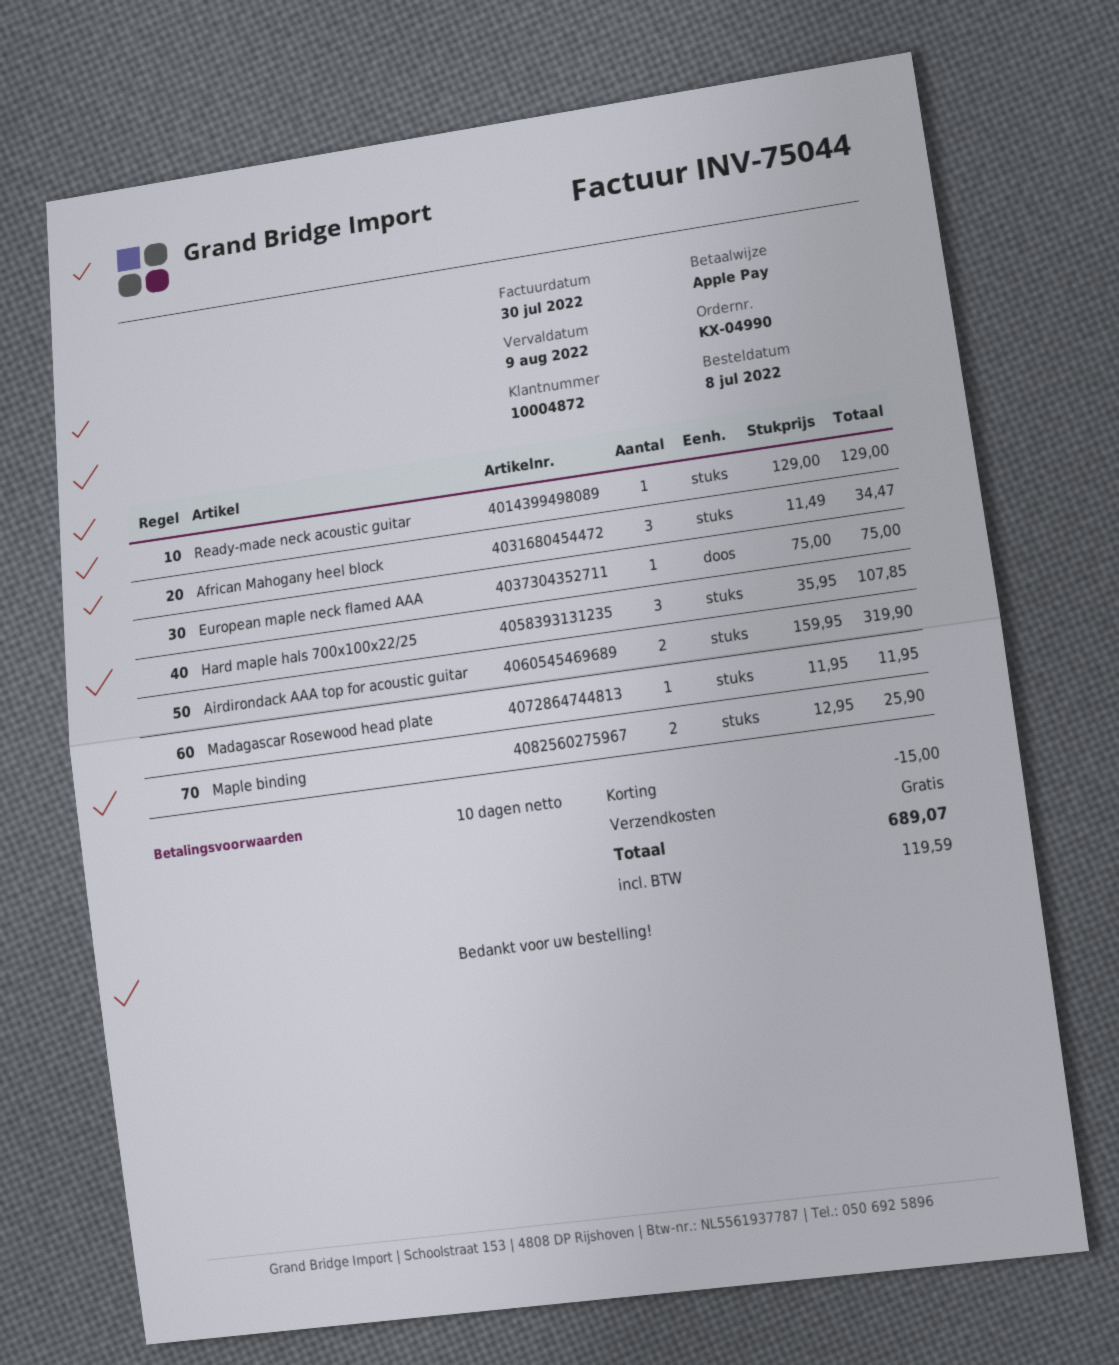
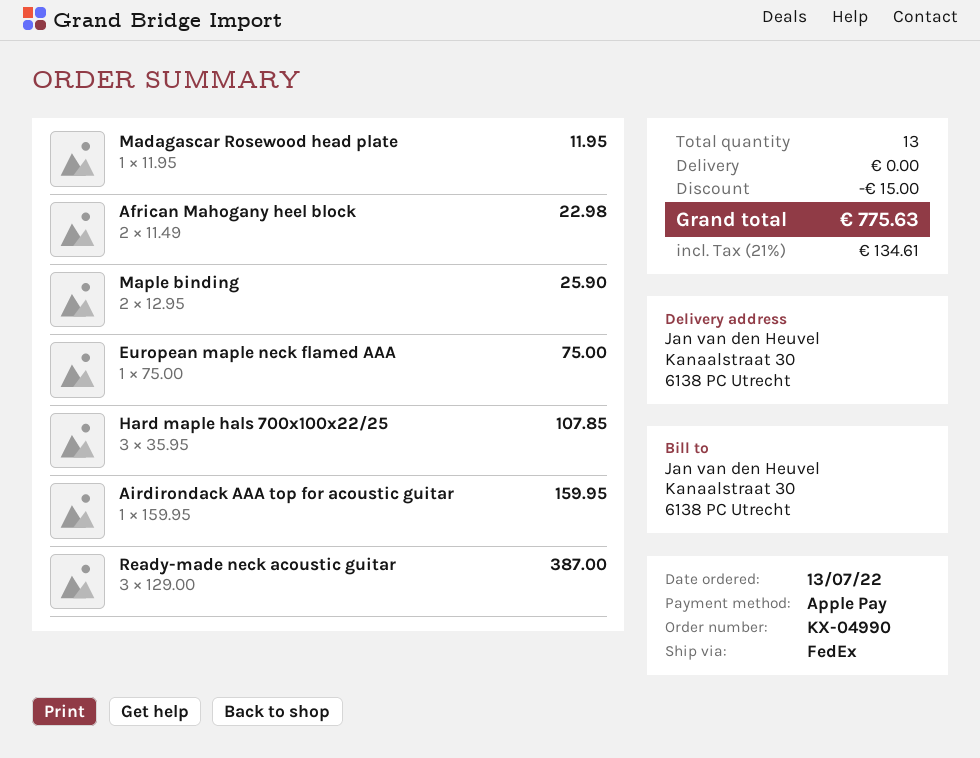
order date: 2022-07-08 -> 2022-07-13
Ready-made neck acoustic guitar: 1 x 129.00 = 129.00 -> 3 x 129.00 = 387.00
African Mahogany heel block: 3 x 11.49 = 34.47 -> 2 x 11.49 = 22.98
Airdirondack AAA top for acoustic guitar: 2 x 159.95 = 319.90 -> 1 x 159.95 = 159.95
tax: 119.59 -> 134.61
total: 689.07 -> 775.63

